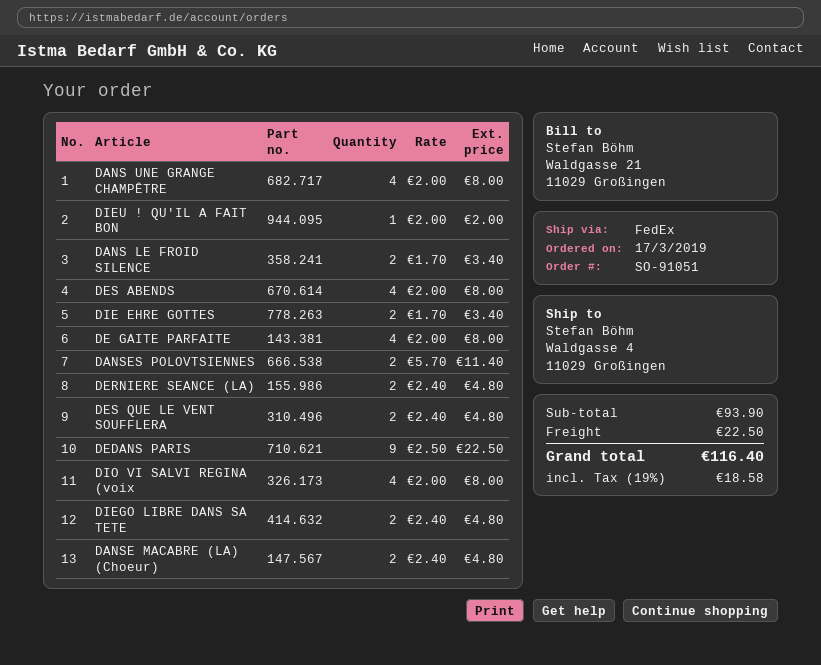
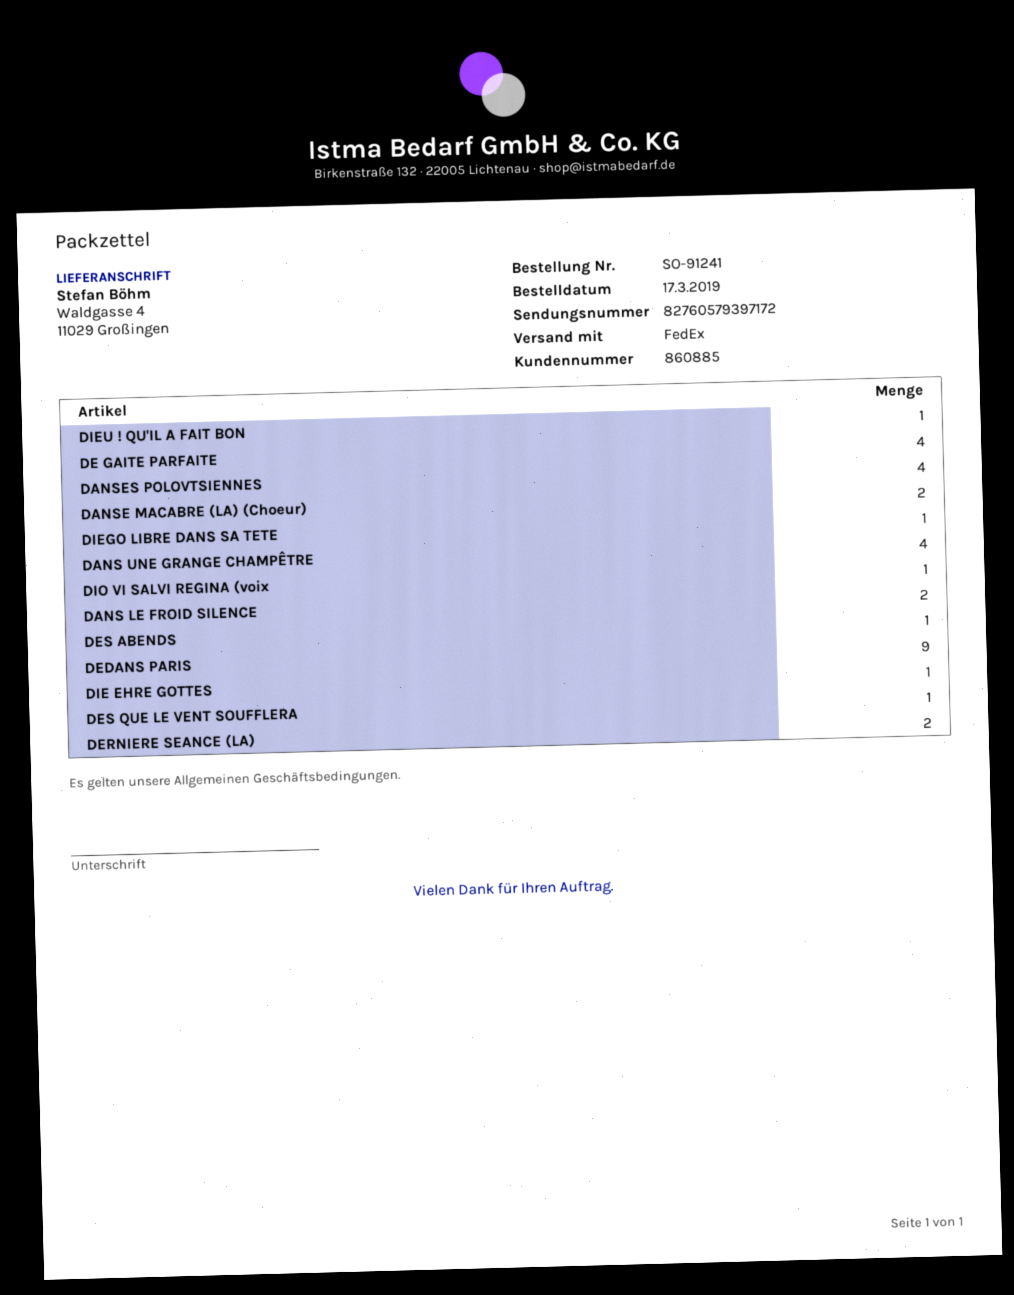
order number: SO-91051 -> SO-91241
DES ABENDS: 4 -> 1
DIE EHRE GOTTES: 2 -> 1
DANSES POLOVTSIENNES: 2 -> 4
DES QUE LE VENT SOUFFLERA: 2 -> 1
DIO VI SALVI REGINA (voix: 4 -> 1
DIEGO LIBRE DANS SA TETE: 2 -> 1

